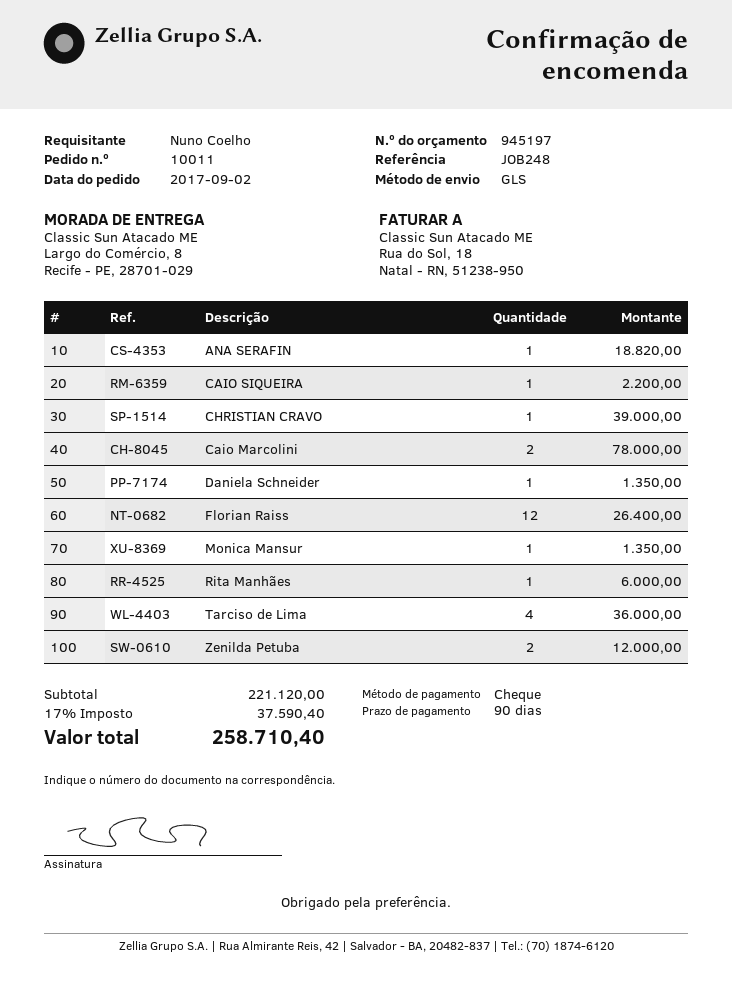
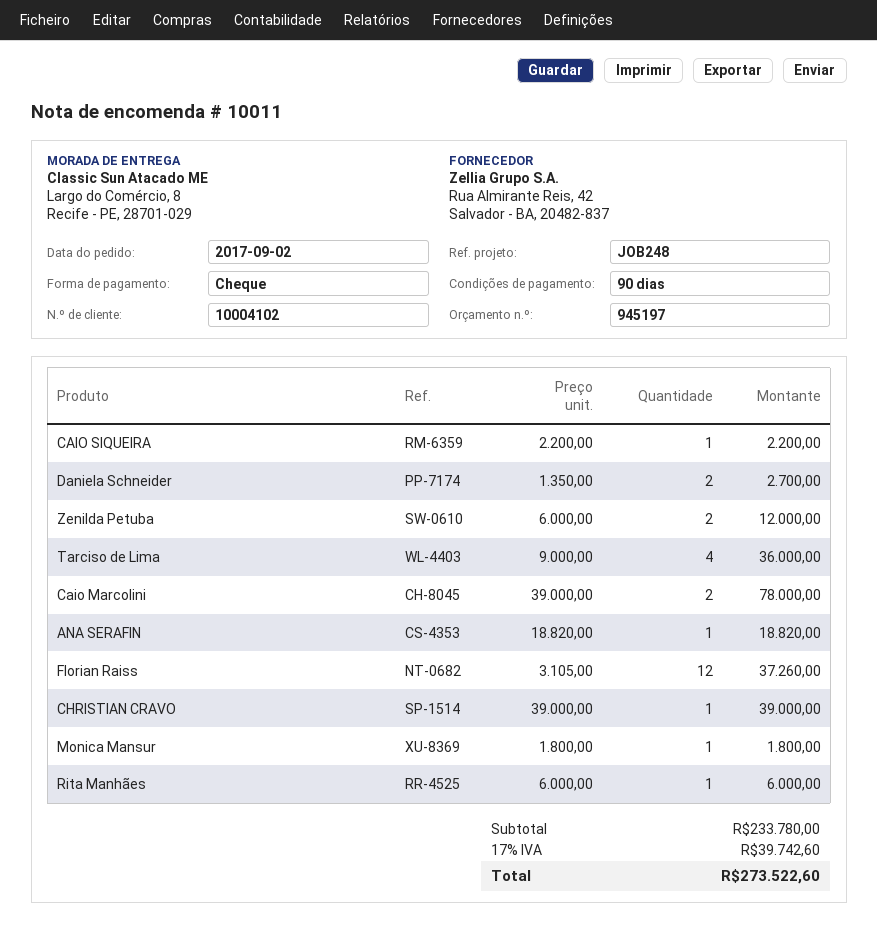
Daniela Schneider: 1 for 1350.00 -> 2 for 2700.00
Florian Raiss: 12 for 26400.00 -> 12 for 37260.00
Monica Mansur: 1 for 1350.00 -> 1 for 1800.00
subtotal: 221120.00 -> 233780.00
tax: 17% = 37590.40 -> 17% = 39742.60
total: 258710.40 -> 273522.60

